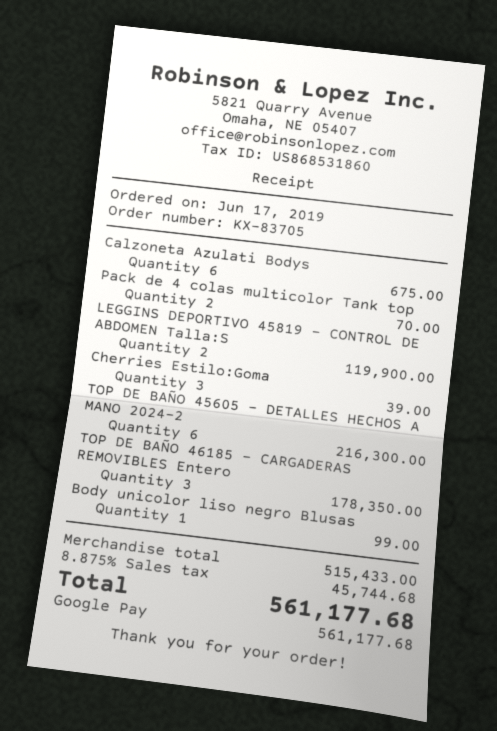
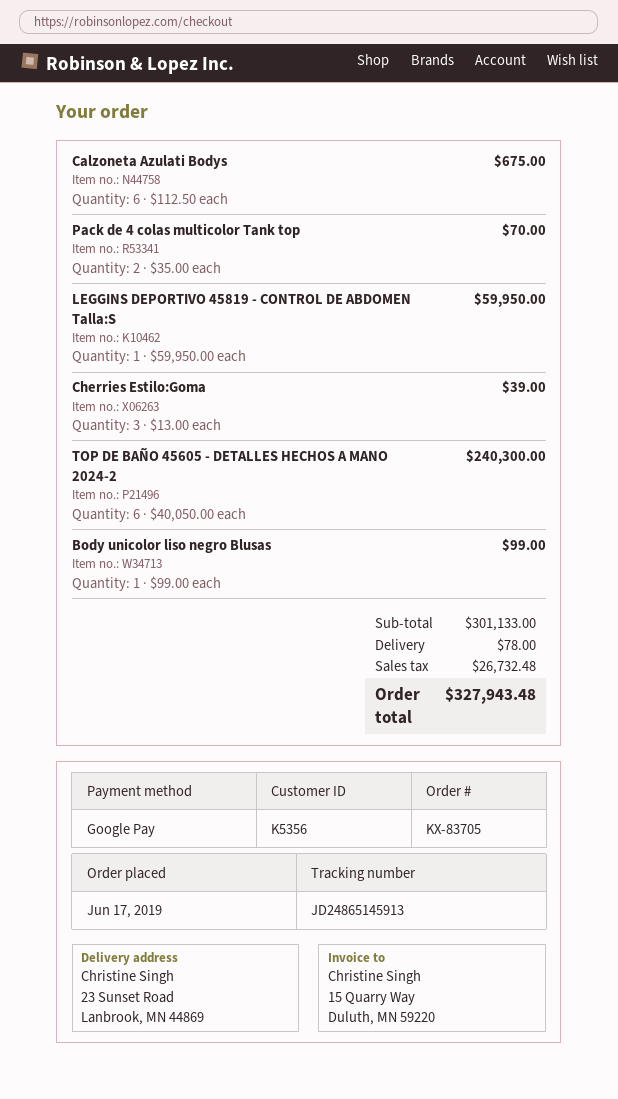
LEGGINS DEPORTIVO 45819 - CONTROL DE ABDOMEN Talla:S: 2 for 119900.00 -> 1 for 59950.00
TOP DE BAÑO 45605 - DETALLES HECHOS A MANO 2024-2: 6 for 216300.00 -> 6 for 240300.00
TOP DE BAÑO 46185 - CARGADERAS REMOVIBLES Entero: 3 for 178350.00 -> none
subtotal: 515433.00 -> 301133.00
shipping: none -> 78.00
tax: 45744.68 -> 26732.48
total: 561177.68 -> 327943.48

